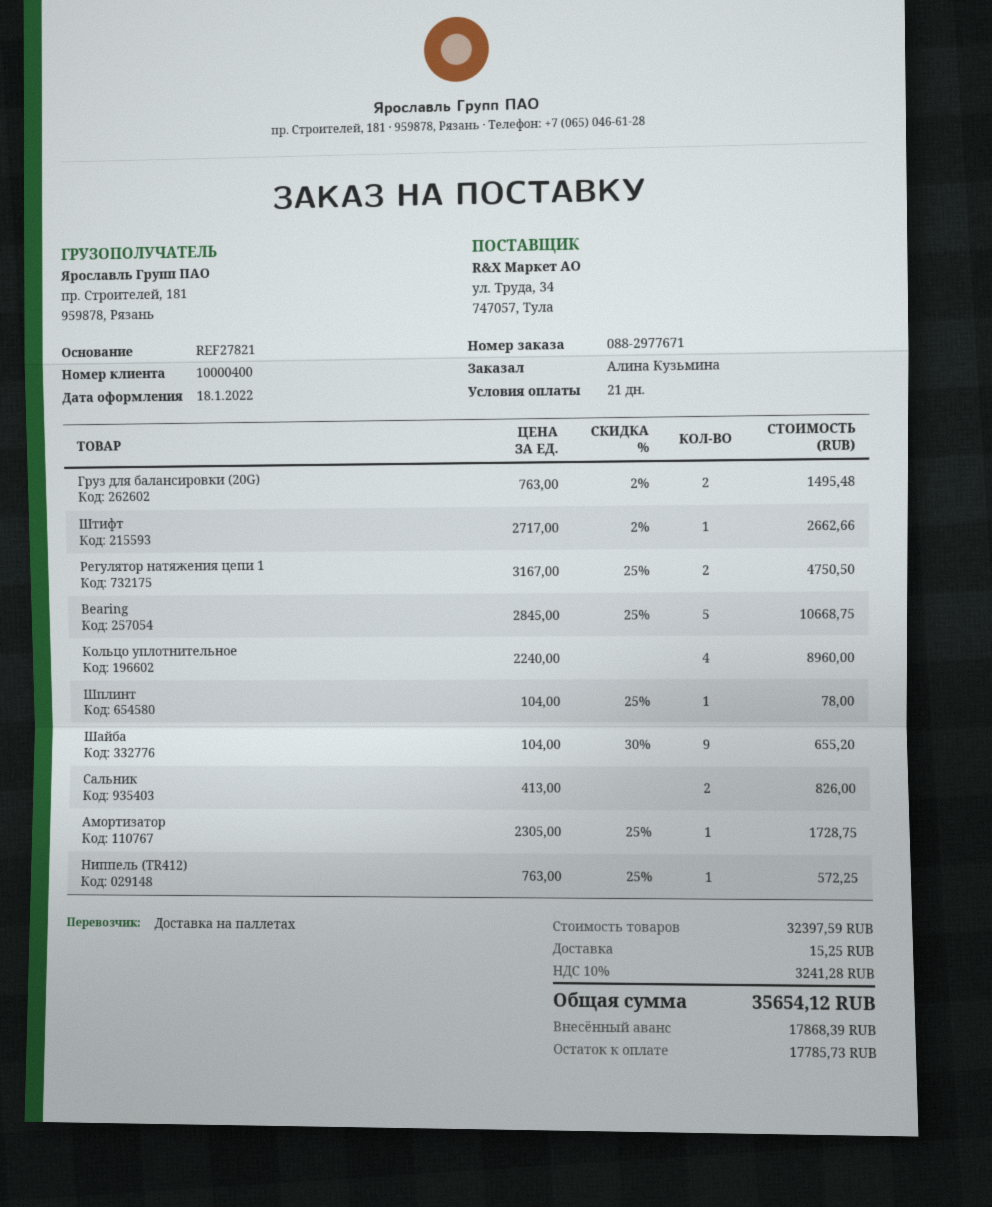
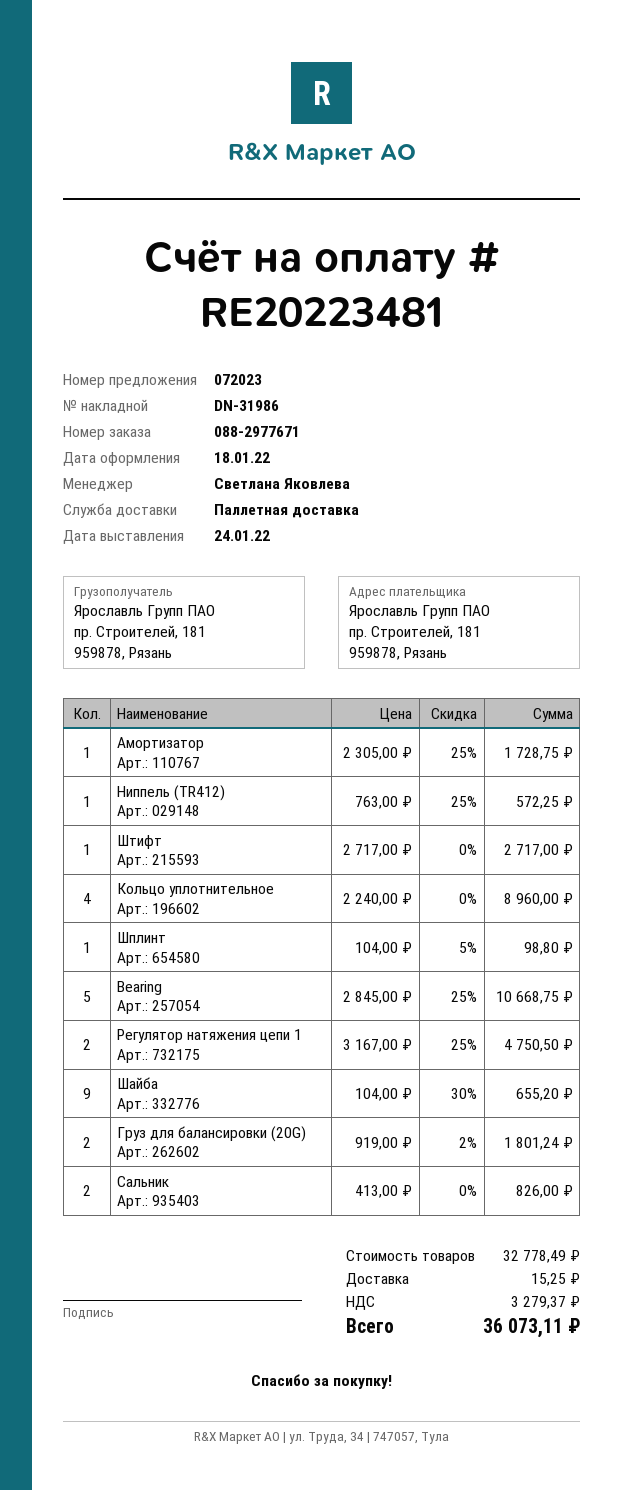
Груз для балансировки (20G): 2 x 763.00 - 2% = 1495.48 -> 2 x 919.00 - 2% = 1801.24
Штифт: 1 x 2717.00 - 2% = 2662.66 -> 1 x 2717.00 = 2717.00
Шплинт: 1 x 104.00 - 25% = 78.00 -> 1 x 104.00 - 5% = 98.80
subtotal: 32397.59 -> 32778.49
tax: 3241.28 -> 3279.37
total: 35654.12 -> 36073.11

